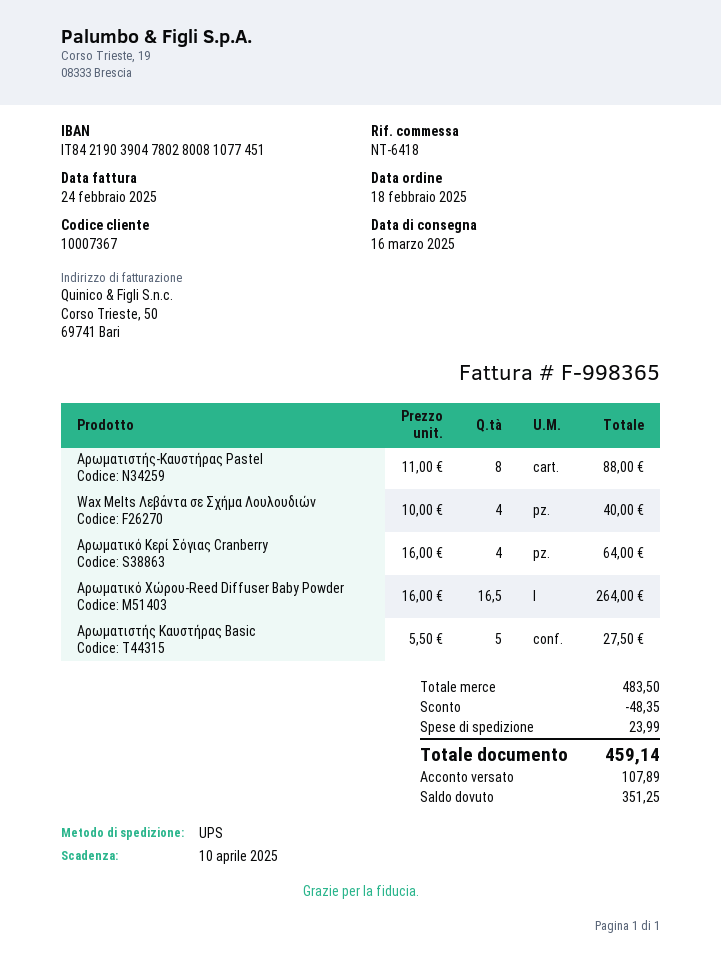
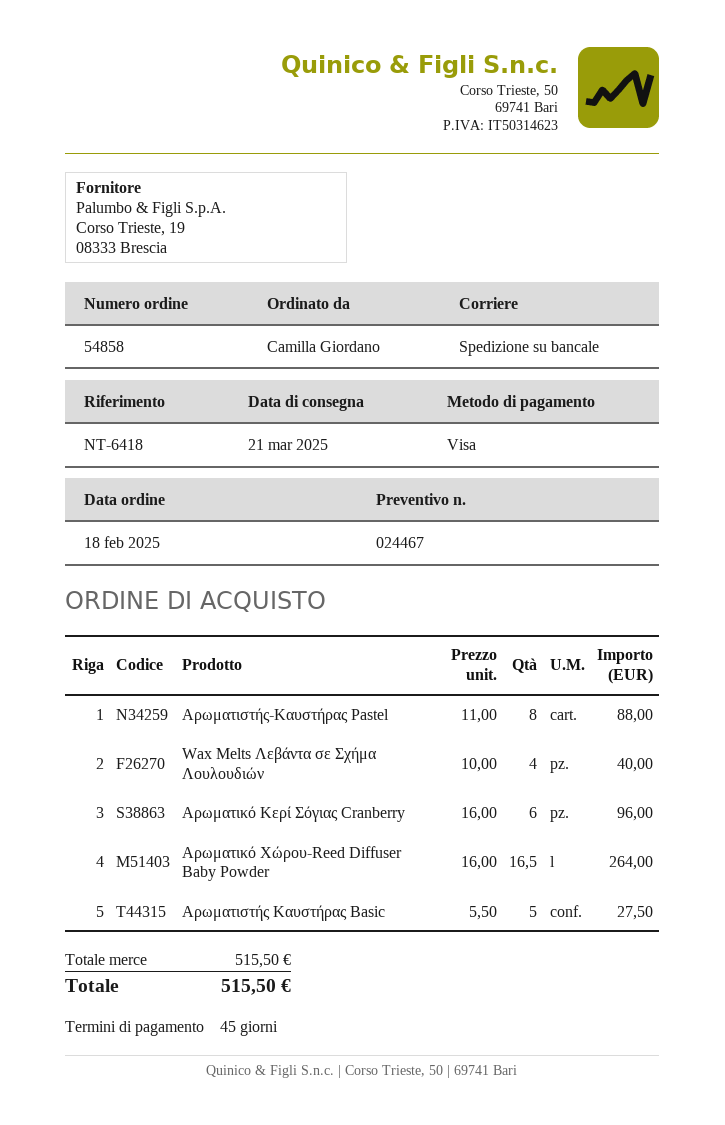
delivery date: 2025-03-16 -> 2025-03-21
shipping method: UPS -> pallet freight
Αρωματικό Κερί Σόγιας Cranberry: 4 x 16.00 = 64.00 -> 6 x 16.00 = 96.00
subtotal: 483.50 -> 515.50
discount: 48.35 -> none
shipping: 23.99 -> none
total: 459.14 -> 515.50

